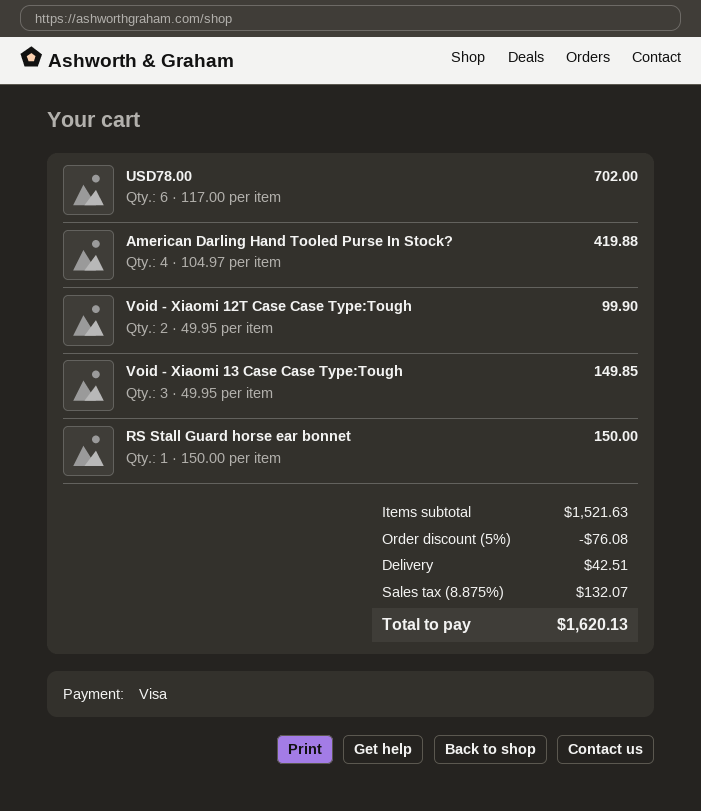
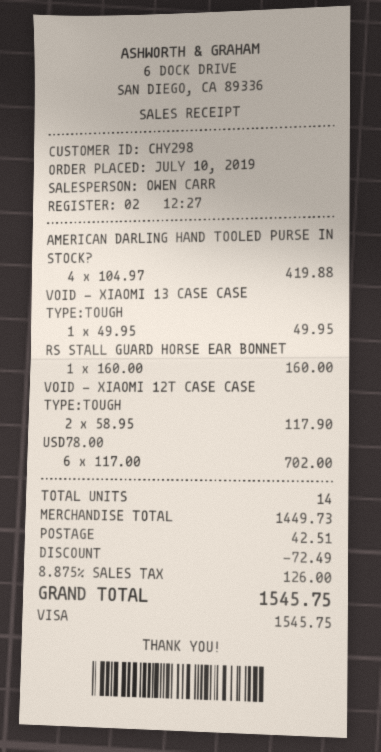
Void - Xiaomi 12T Case Case Type:Tough: 2 x 49.95 = 99.90 -> 2 x 58.95 = 117.90
Void - Xiaomi 13 Case Case Type:Tough: 3 x 49.95 = 149.85 -> 1 x 49.95 = 49.95
RS Stall Guard horse ear bonnet: 1 x 150.00 = 150.00 -> 1 x 160.00 = 160.00
subtotal: 1521.63 -> 1449.73
discount: 76.08 -> 72.49
tax: 8.875% = 132.07 -> 8.875% = 126.00
total: 1620.13 -> 1545.75

